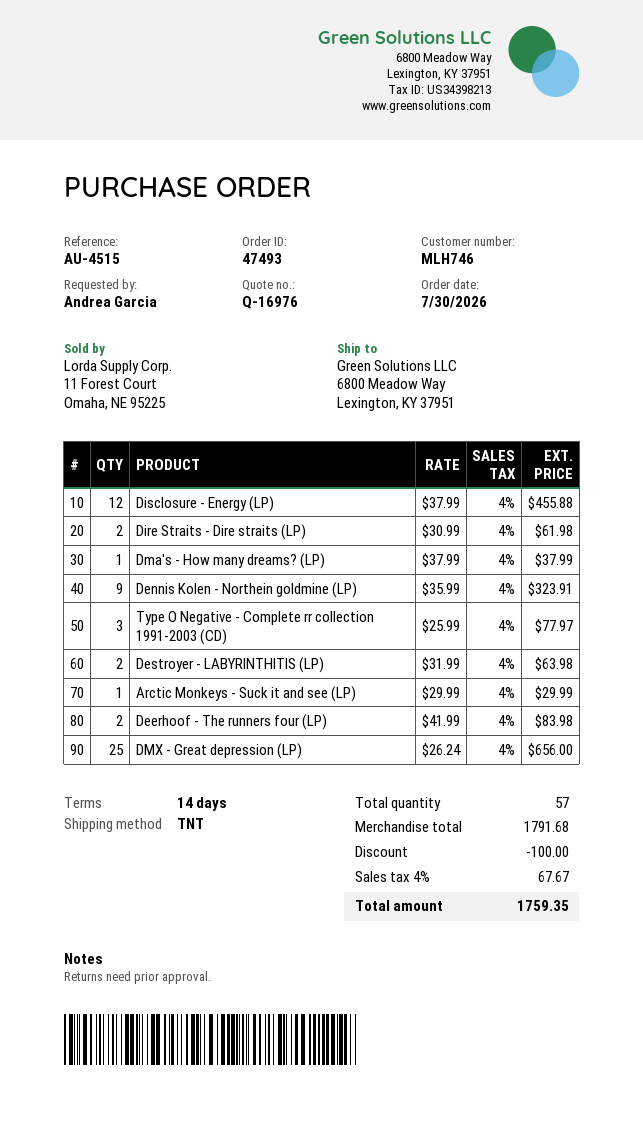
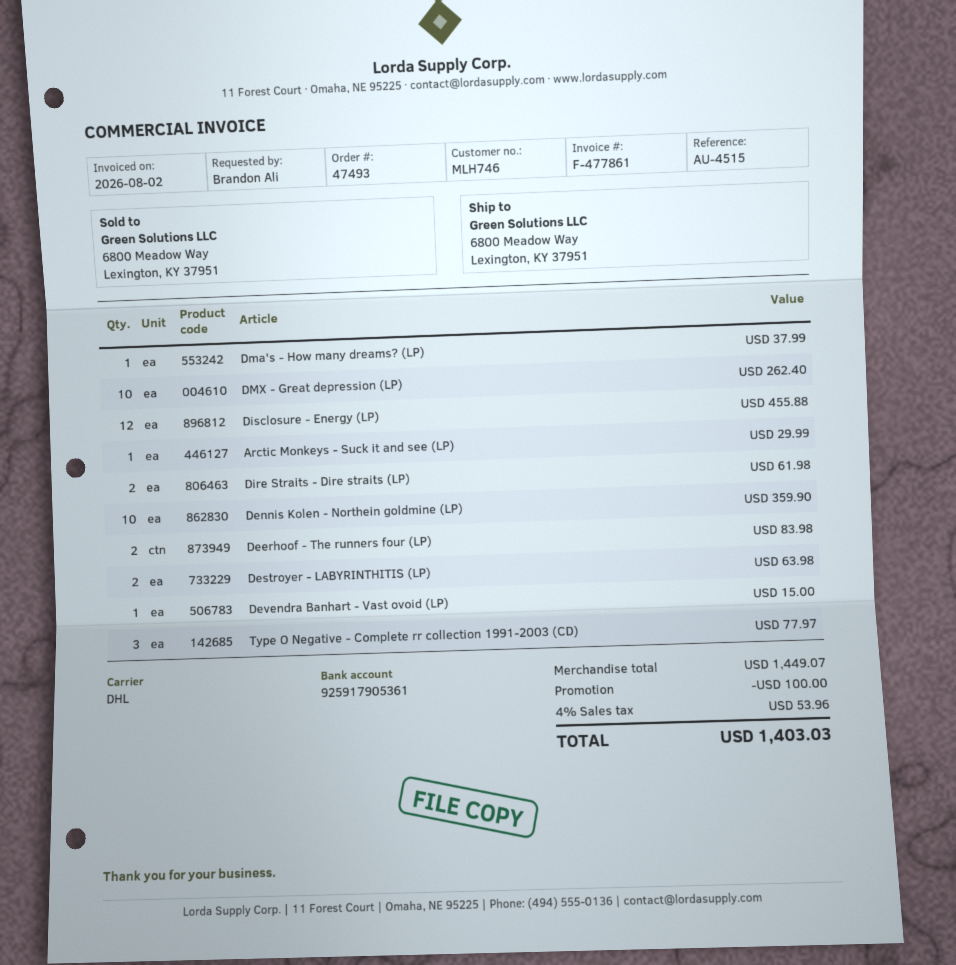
ordered by: Andrea Garcia -> Brandon Ali
shipping method: TNT -> DHL
Dennis Kolen - Northein goldmine (LP): 9 for 323.91 -> 10 for 359.90
DMX - Great depression (LP): 25 for 656.00 -> 10 for 262.40
Devendra Banhart - Vast ovoid (LP): none -> 1 for 15.00
subtotal: 1791.68 -> 1449.07
tax: 4% = 67.67 -> 4% = 53.96
total: 1759.35 -> 1403.03

